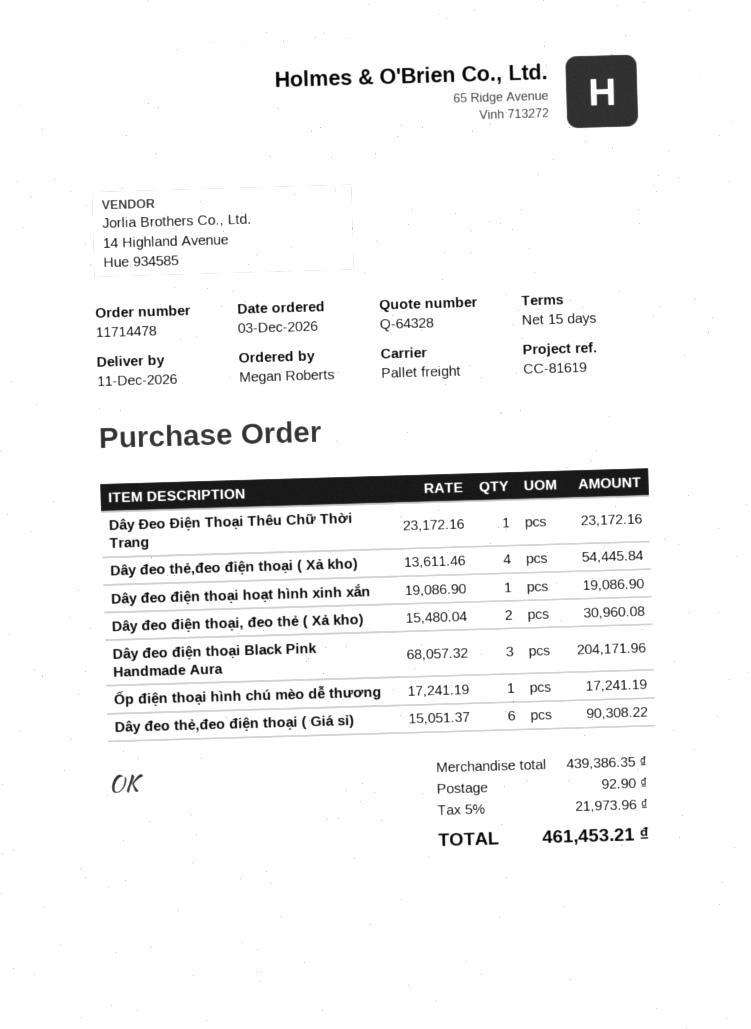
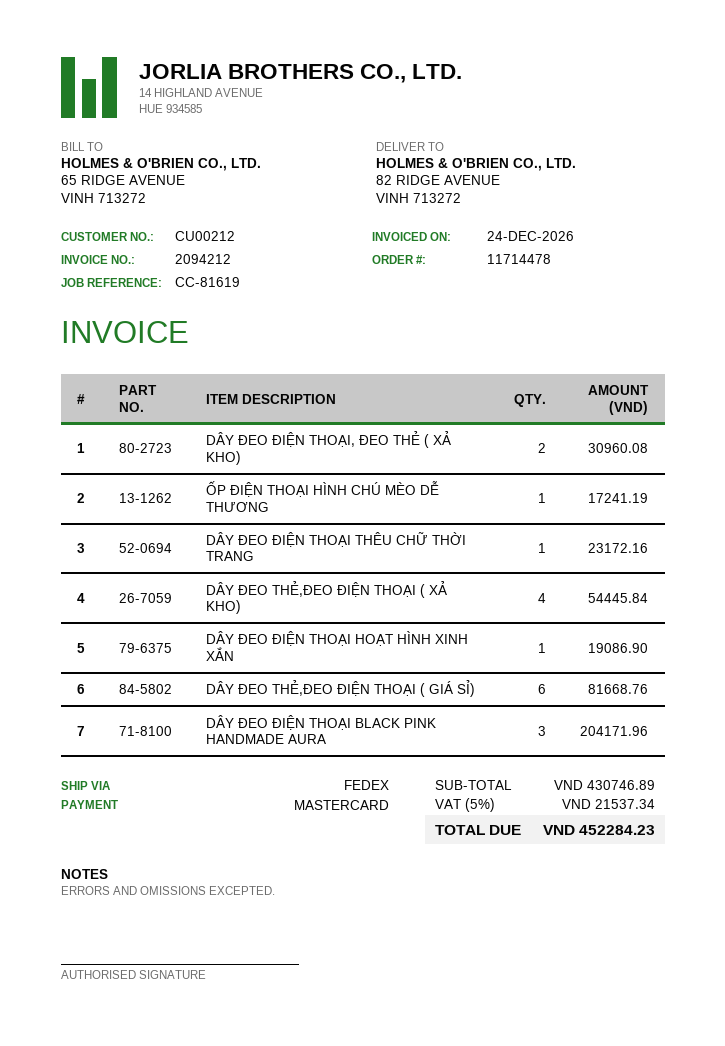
shipping method: pallet freight -> FedEx
Dây đeo thẻ,đeo điện thoại ( Giá sỉ): 6 for 90308.22 -> 6 for 81668.76
subtotal: 439386.35 -> 430746.89
shipping: 92.90 -> none
tax: 5% = 21973.96 -> 5% = 21537.34
total: 461453.21 -> 452284.23

